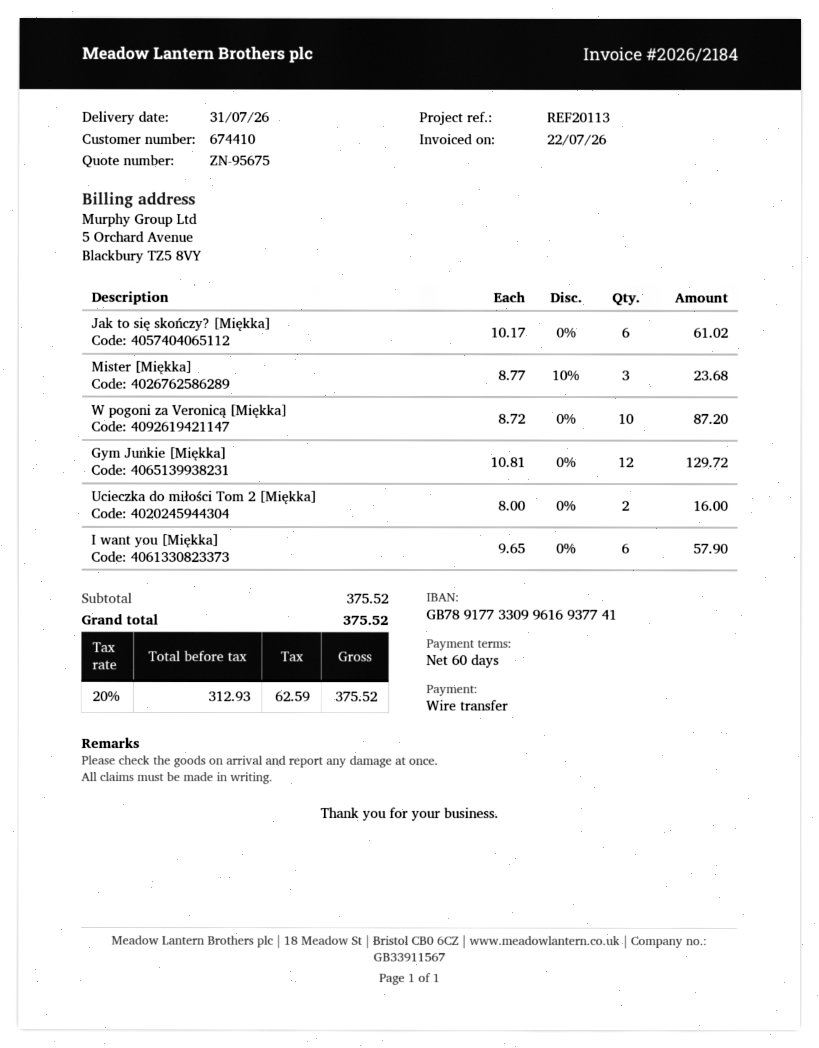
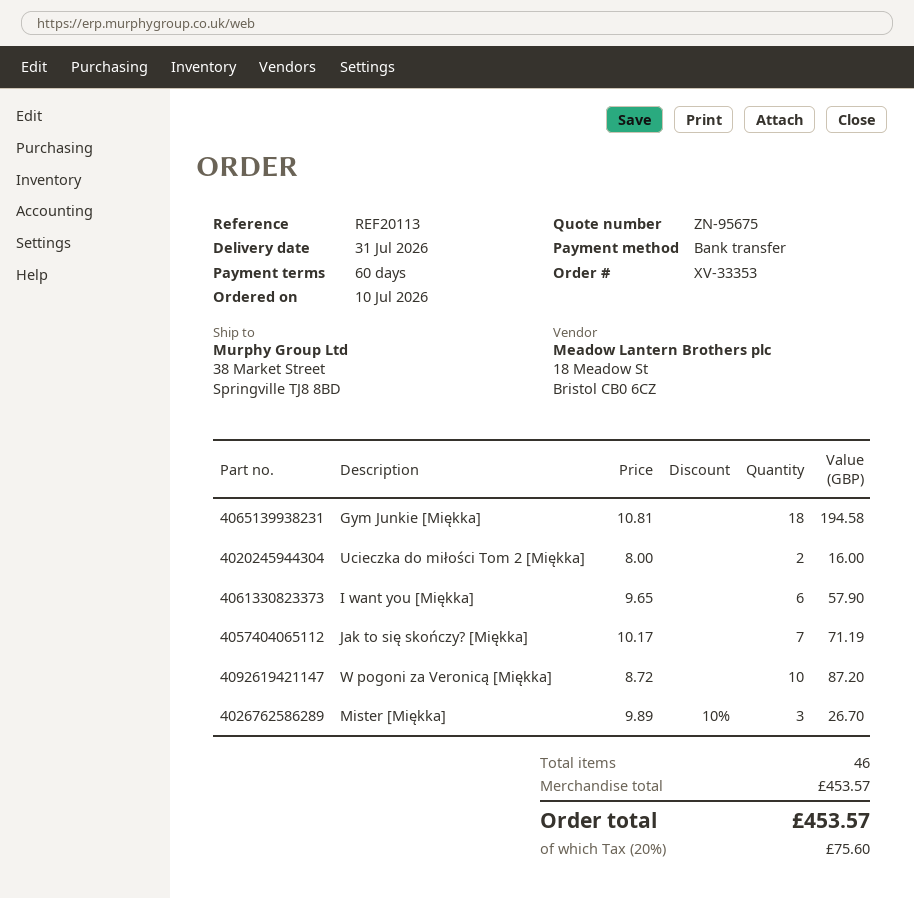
Jak to się skończy? [Miękka]: 6 x 10.17 = 61.02 -> 7 x 10.17 = 71.19
Mister [Miękka]: 3 x 8.77 - 10% = 23.68 -> 3 x 9.89 - 10% = 26.70
Gym Junkie [Miękka]: 12 x 10.81 = 129.72 -> 18 x 10.81 = 194.58
subtotal: 375.52 -> 453.57
tax: 20% = 62.59 -> 20% = 75.60
total: 375.52 -> 453.57

